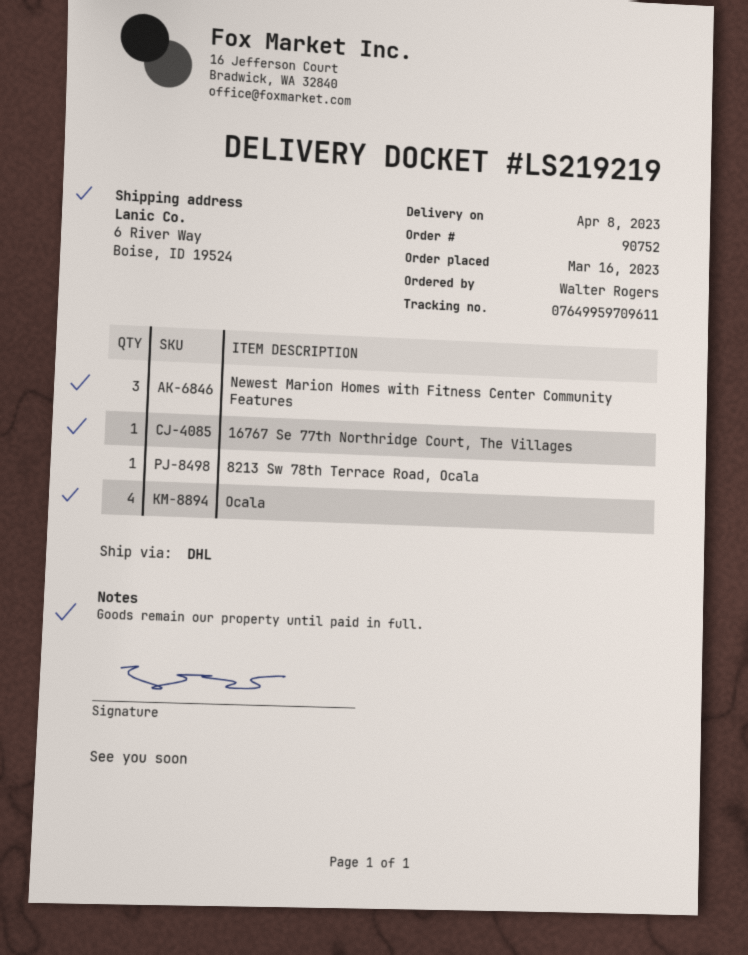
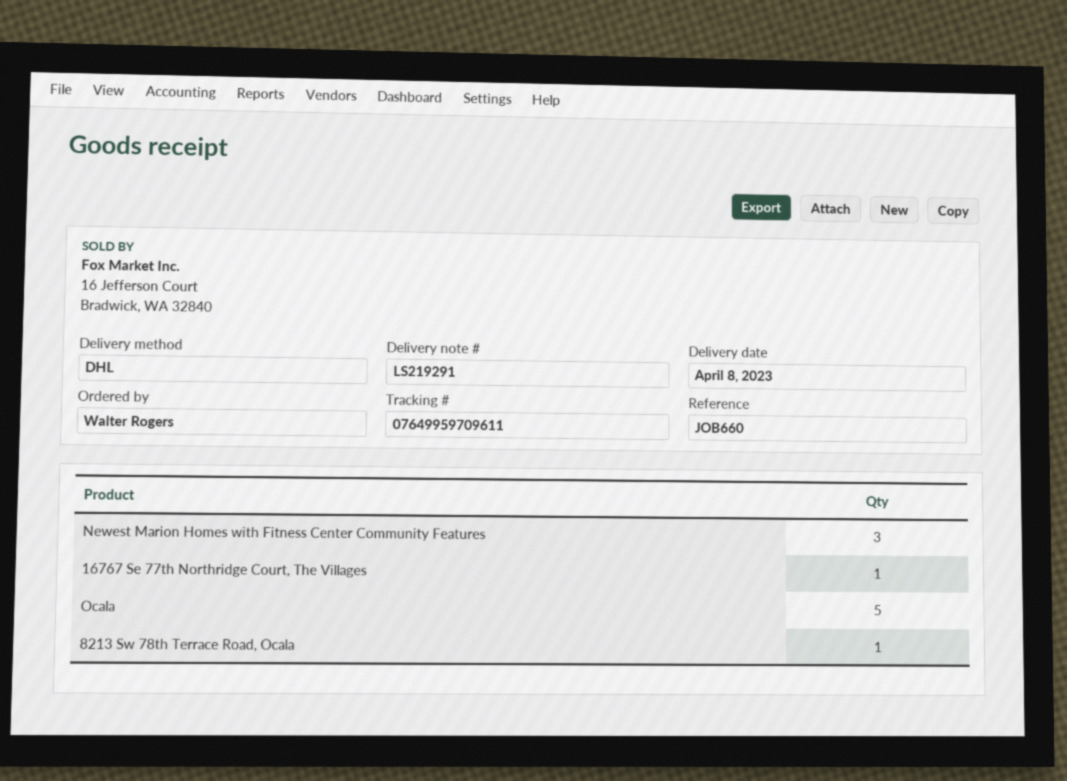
delivery note number: LS219219 -> LS219291
Ocala: 4 -> 5

